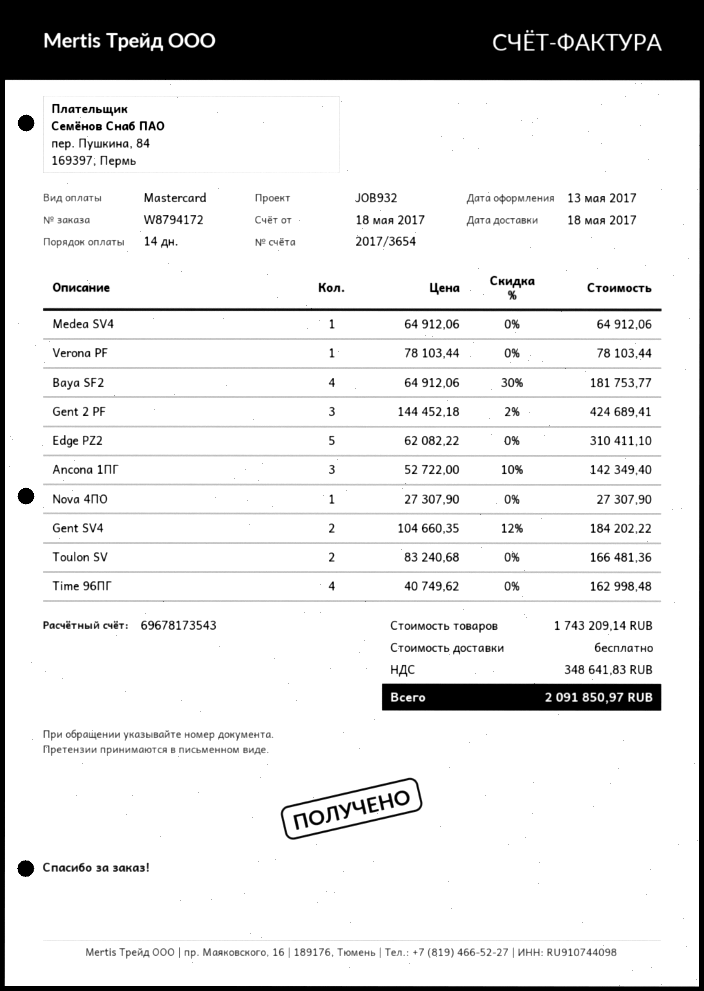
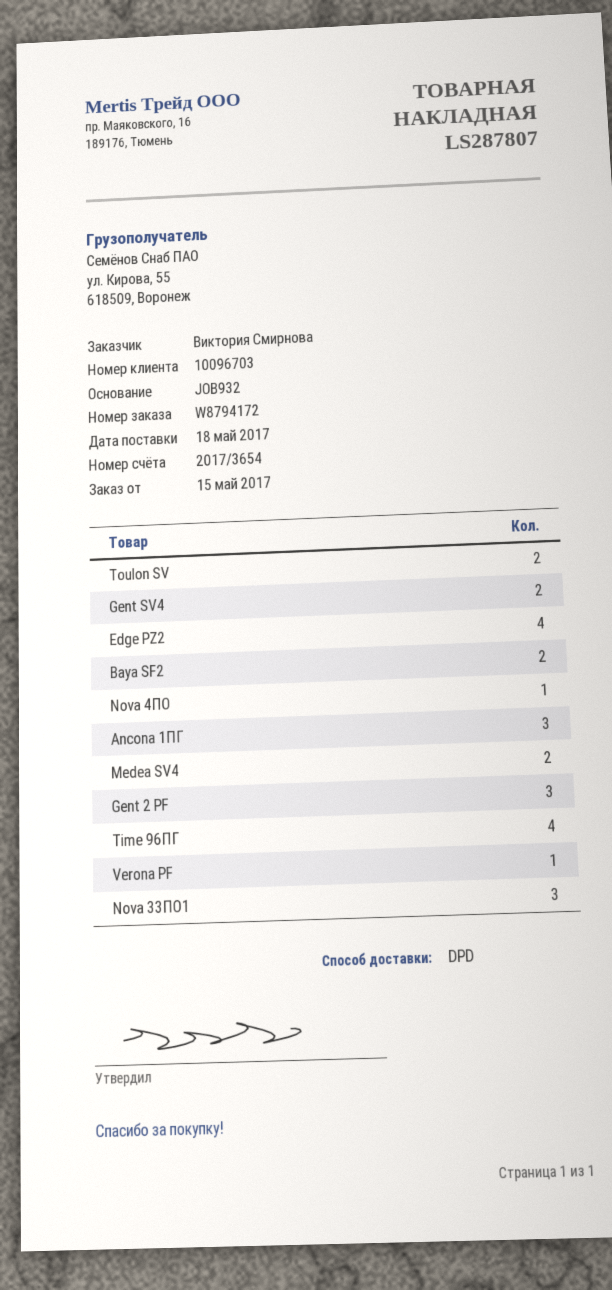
order date: 2017-05-13 -> 2017-05-15
Medea SV4: 1 -> 2
Baya SF2: 4 -> 2
Edge PZ2: 5 -> 4
Nova 33ПО1: none -> 3

